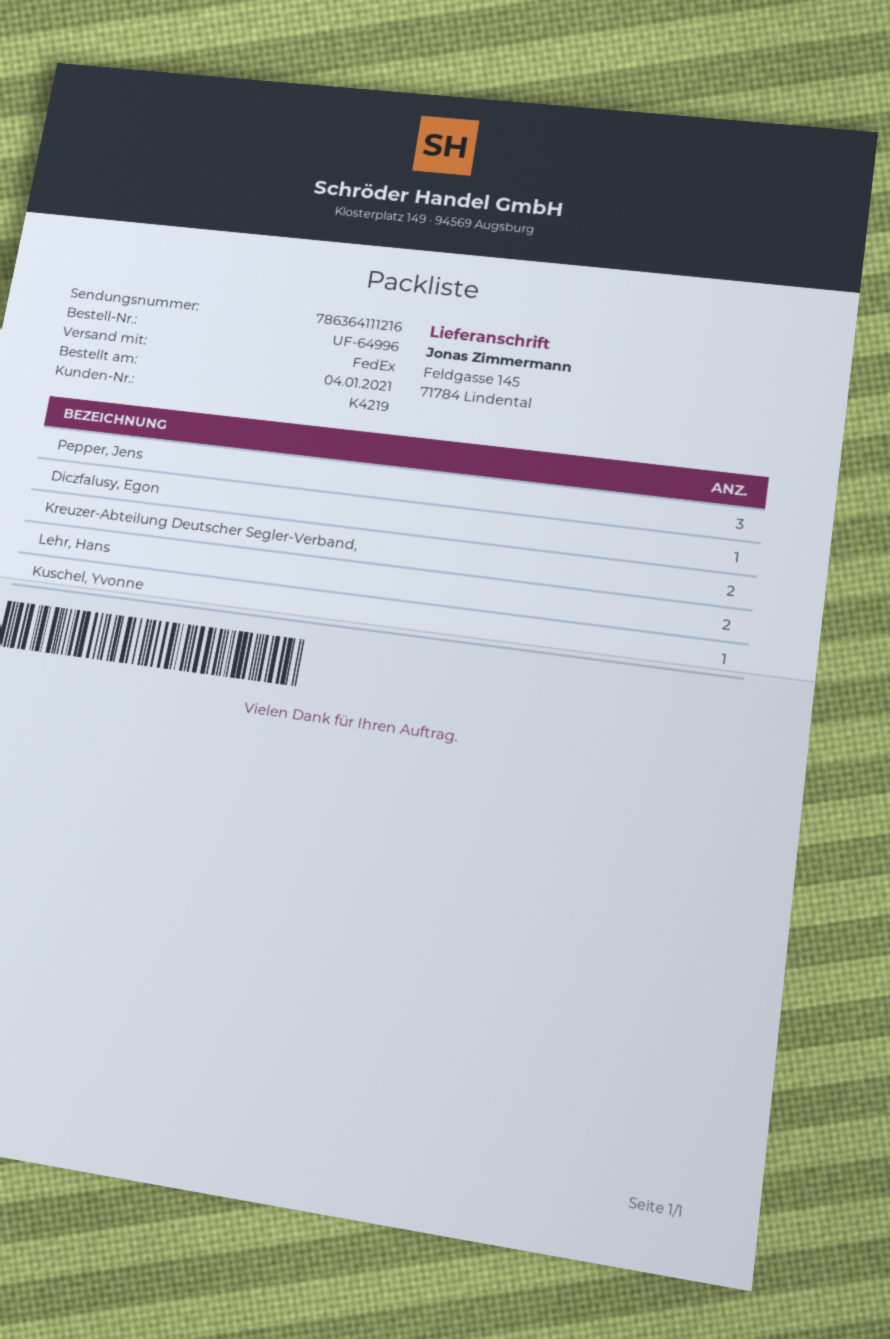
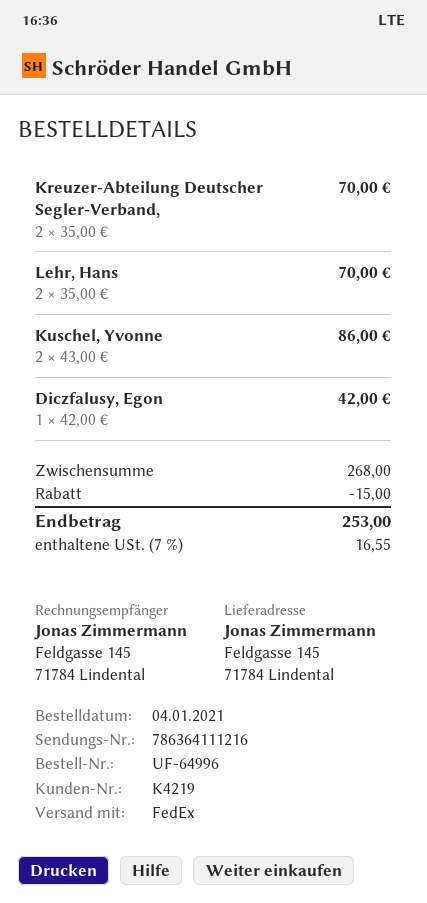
Pepper, Jens: 3 -> none
Kuschel, Yvonne: 1 -> 2

